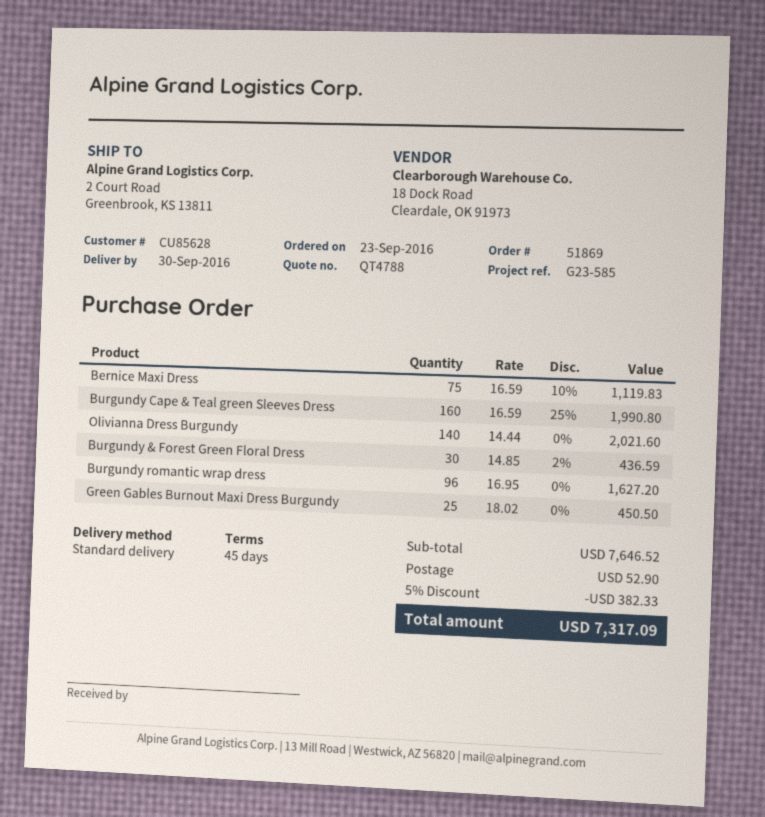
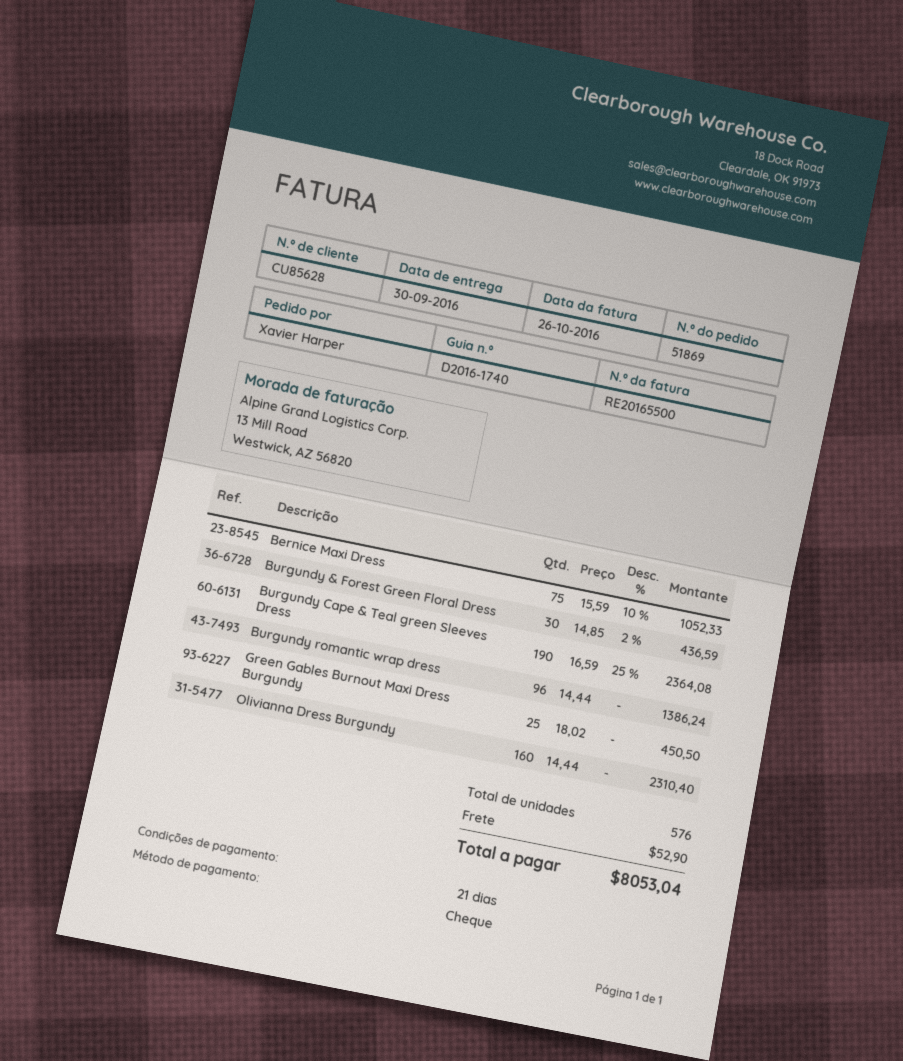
payment terms: 45 days -> 21 days
Bernice Maxi Dress: 75 x 16.59 - 10% = 1119.83 -> 75 x 15.59 - 10% = 1052.33
Burgundy Cape & Teal green Sleeves Dress: 160 x 16.59 - 25% = 1990.80 -> 190 x 16.59 - 25% = 2364.08
Olivianna Dress Burgundy: 140 x 14.44 = 2021.60 -> 160 x 14.44 = 2310.40
Burgundy romantic wrap dress: 96 x 16.95 = 1627.20 -> 96 x 14.44 = 1386.24
discount: 5% = 382.33 -> none
total: 7317.09 -> 8053.04

